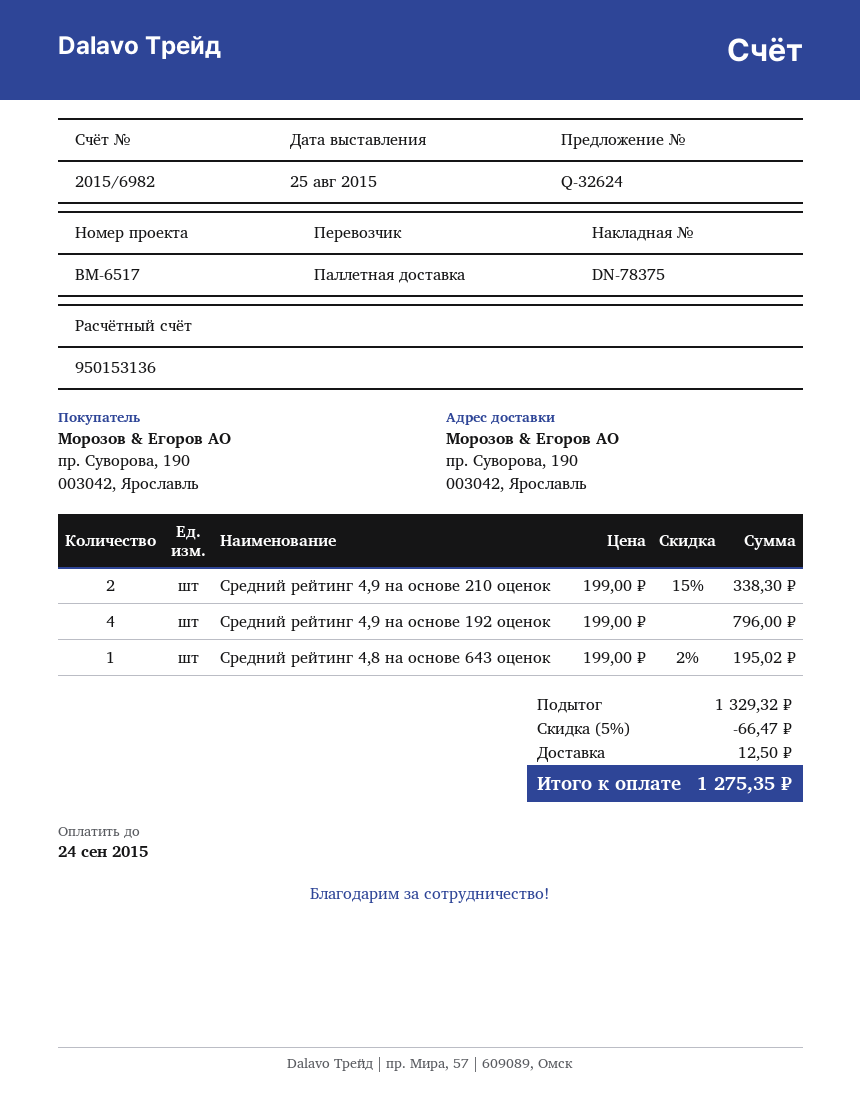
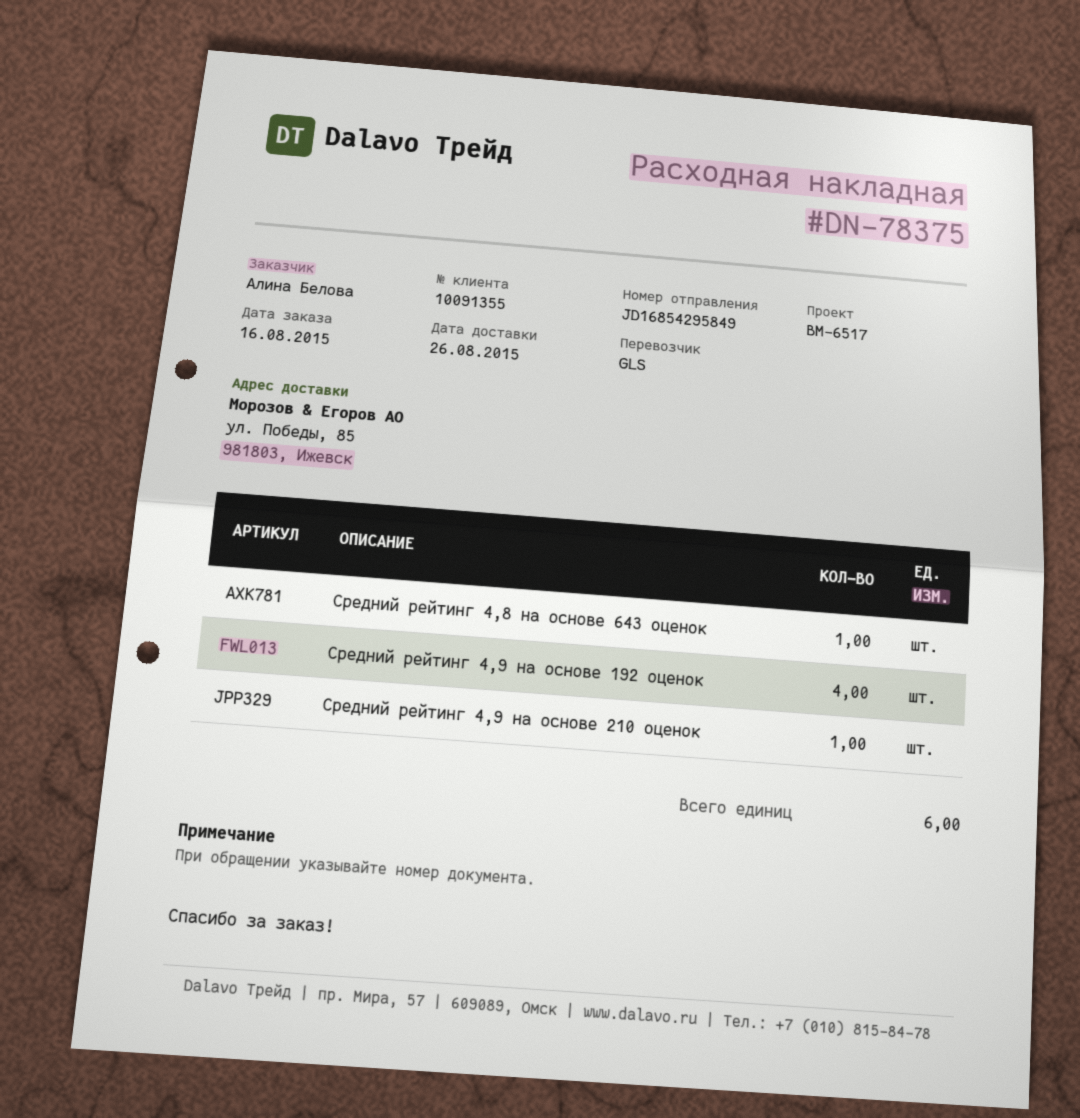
shipping method: pallet freight -> GLS
ship to: пр. Суворова, 190, 003042, Ярославль -> ул. Победы, 85, 981803, Ижевск
Средний рейтинг 4,9 на основе 210 оценок: 2 -> 1

